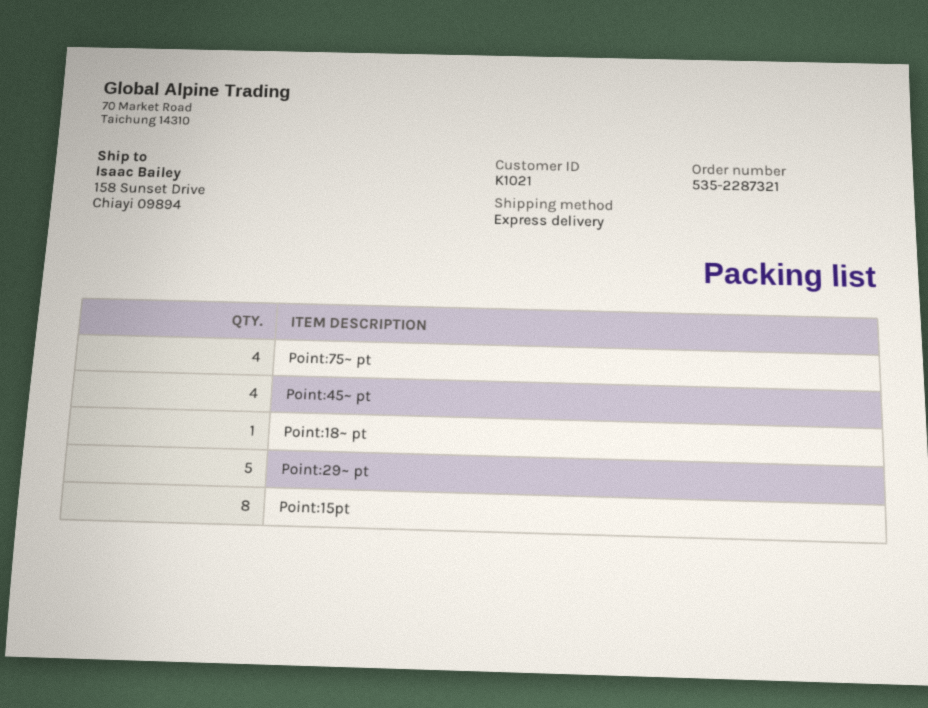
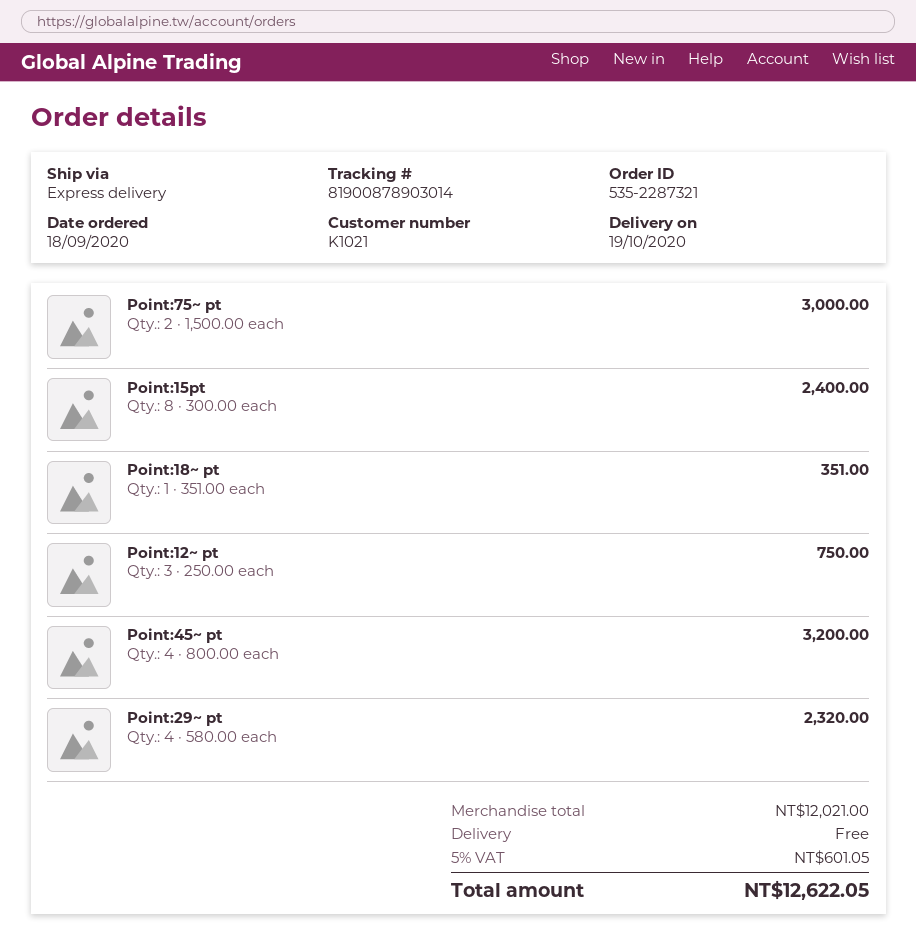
Point:75~ pt: 4 -> 2
Point:29~ pt: 5 -> 4
Point:12~ pt: none -> 3

